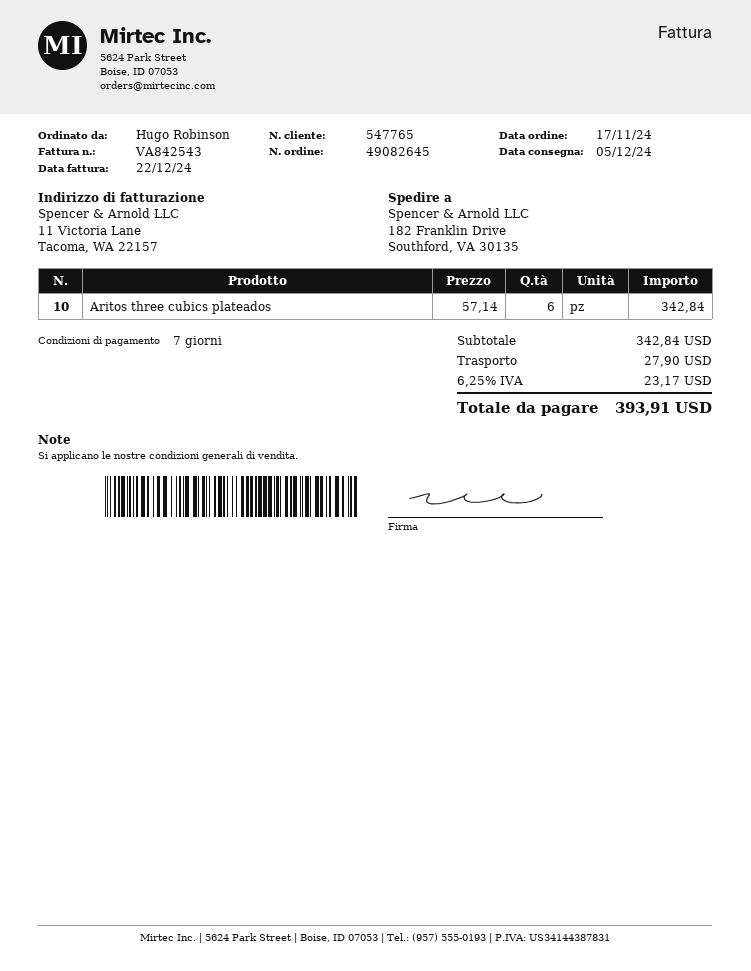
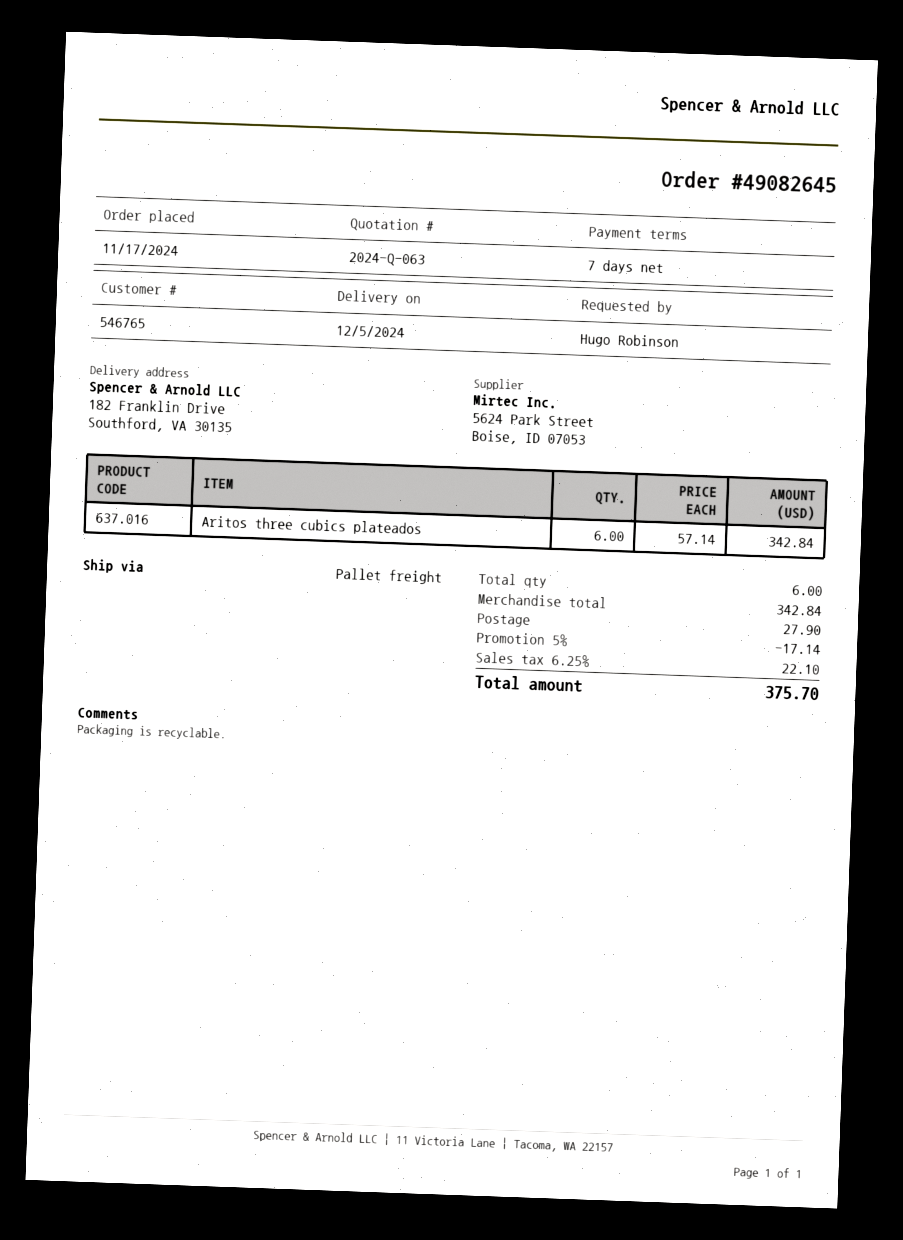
customer number: 547765 -> 546765
discount: none -> 5% = 17.14
tax: 6.25% = 23.17 -> 6.25% = 22.10
total: 393.91 -> 375.70

